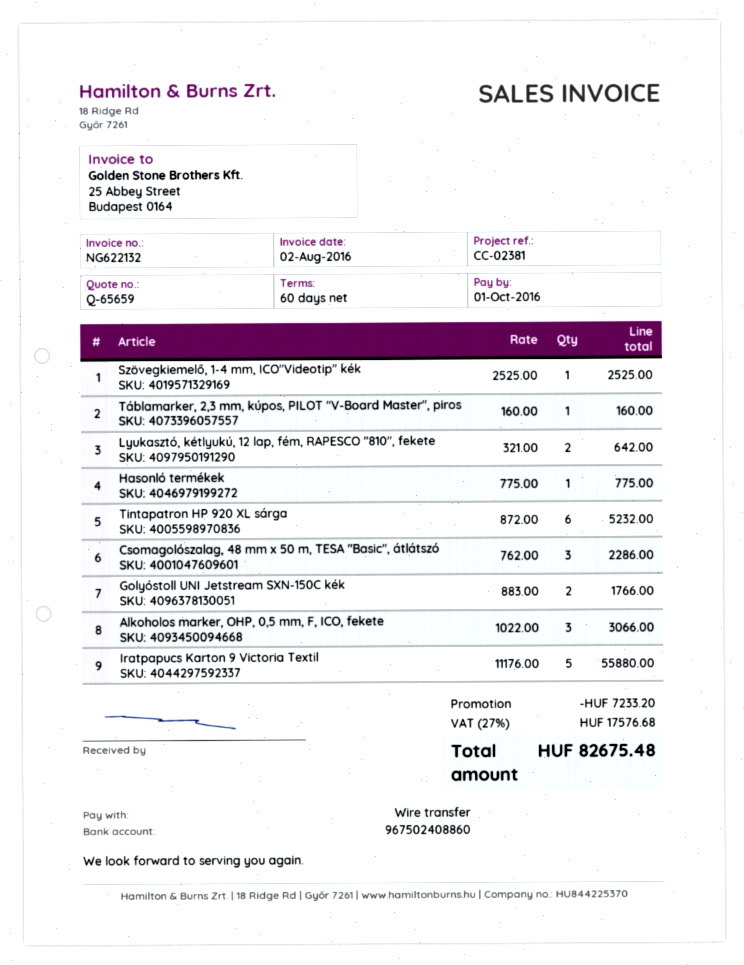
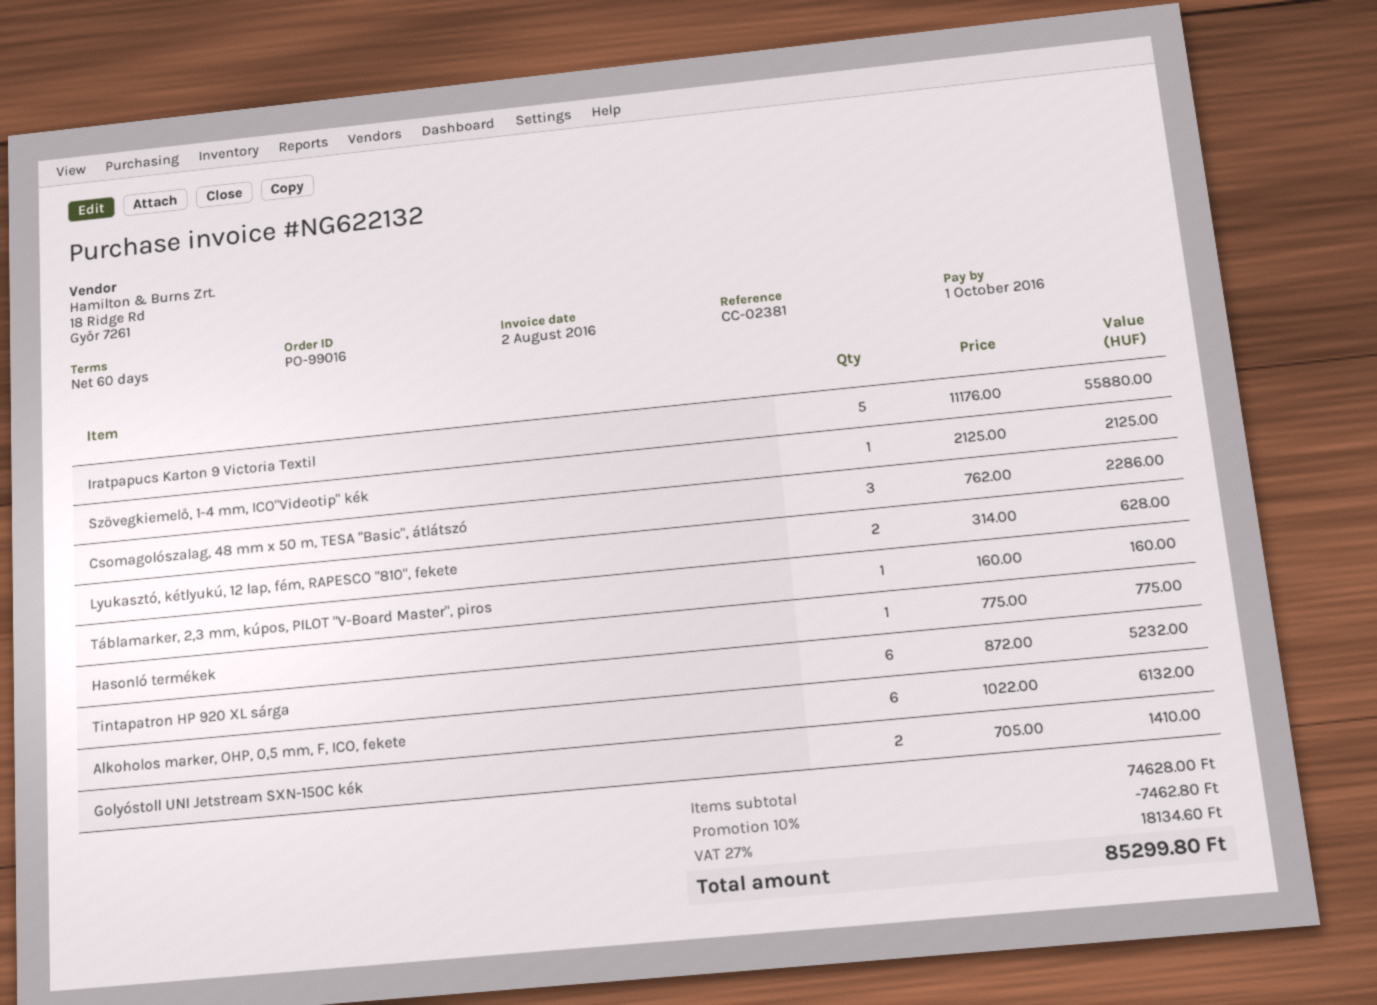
Szövegkiemelő, 1-4 mm, ICO"Videotip" kék: 1 x 2525.00 = 2525.00 -> 1 x 2125.00 = 2125.00
Lyukasztó, kétlyukú, 12 lap, fém, RAPESCO "810", fekete: 2 x 321.00 = 642.00 -> 2 x 314.00 = 628.00
Golyóstoll UNI Jetstream SXN-150C kék: 2 x 883.00 = 1766.00 -> 2 x 705.00 = 1410.00
Alkoholos marker, OHP, 0,5 mm, F, ICO, fekete: 3 x 1022.00 = 3066.00 -> 6 x 1022.00 = 6132.00
discount: 7233.20 -> 7462.80
tax: 27% = 17576.68 -> 27% = 18134.60
total: 82675.48 -> 85299.80

